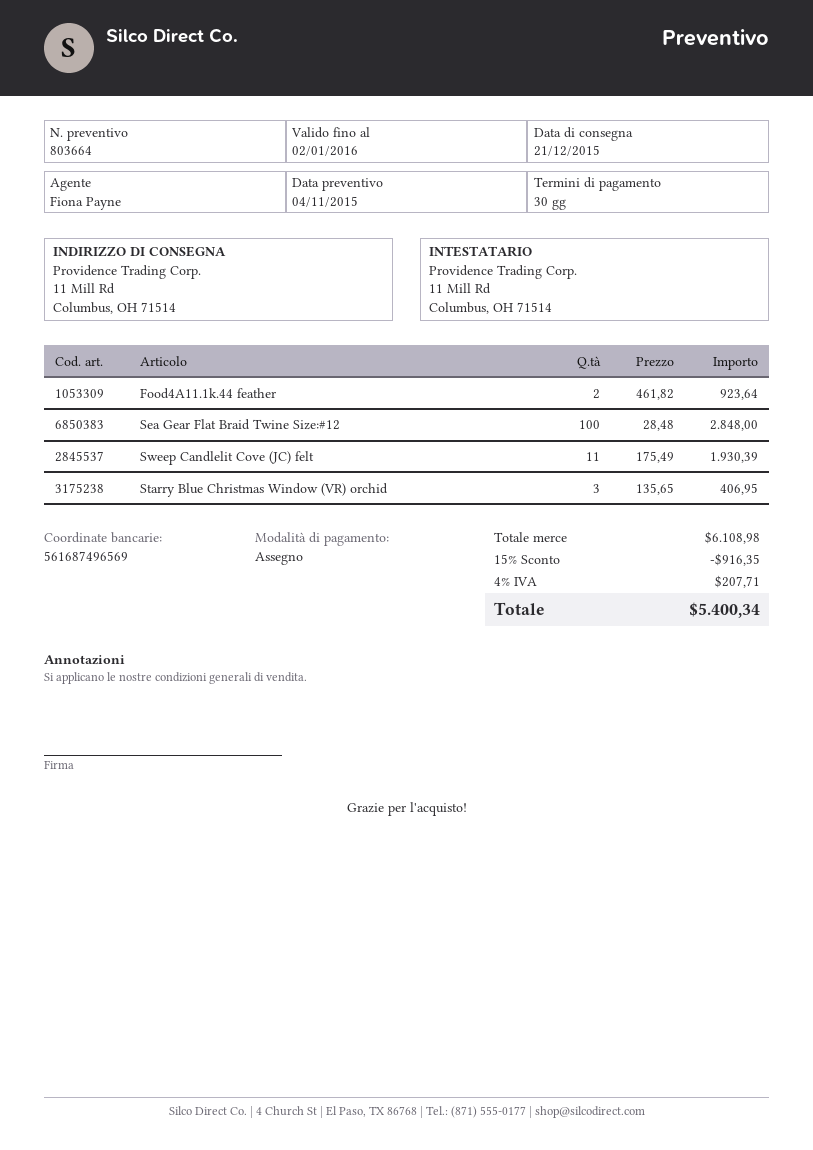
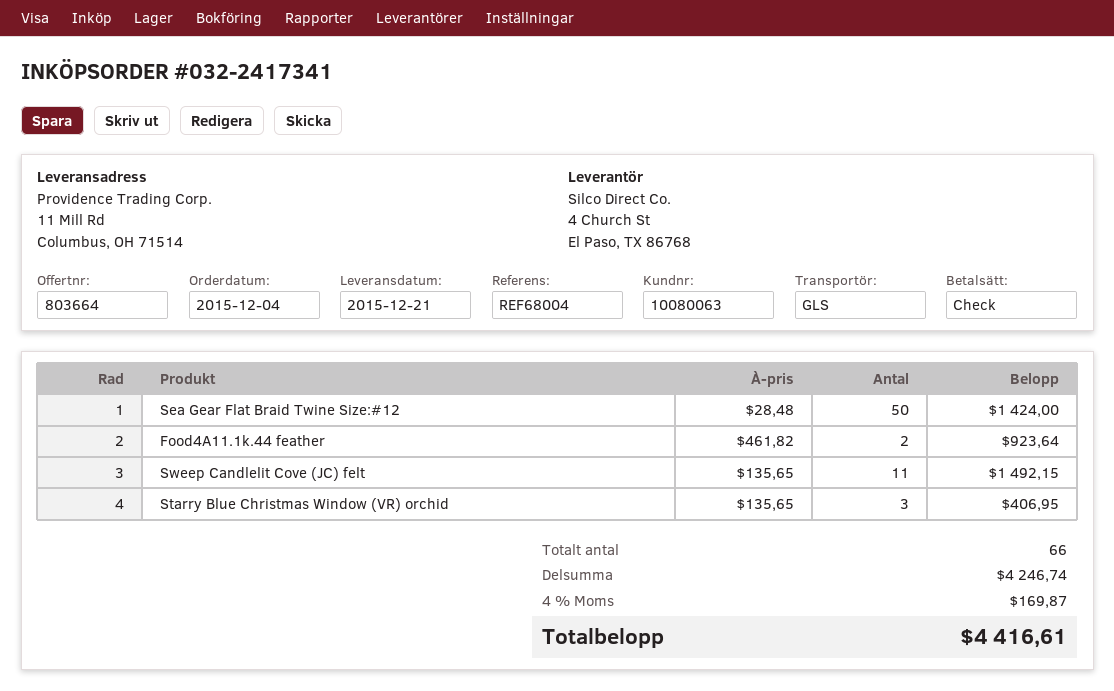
Sea Gear Flat Braid Twine Size:#12: 100 x 28.48 = 2848.00 -> 50 x 28.48 = 1424.00
Sweep Candlelit Cove (JC) felt: 11 x 175.49 = 1930.39 -> 11 x 135.65 = 1492.15
subtotal: 6108.98 -> 4246.74
discount: 15% = 916.35 -> none
tax: 4% = 207.71 -> 4% = 169.87
total: 5400.34 -> 4416.61

